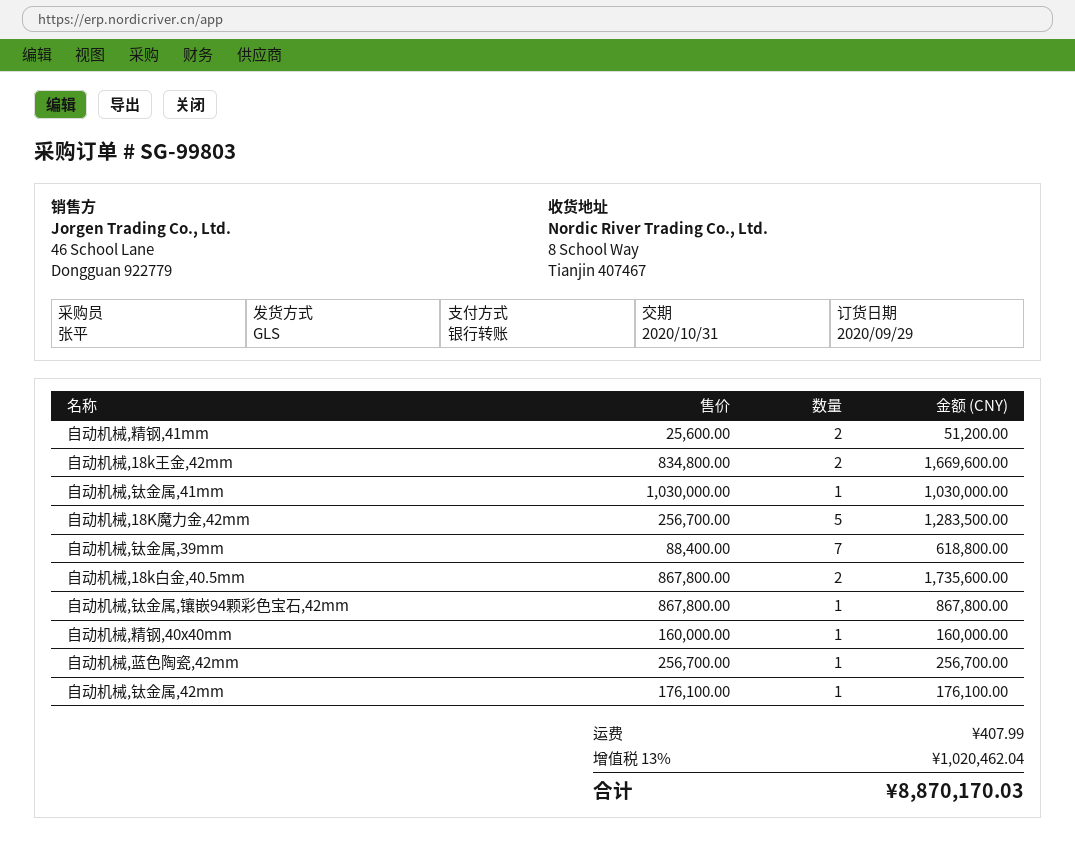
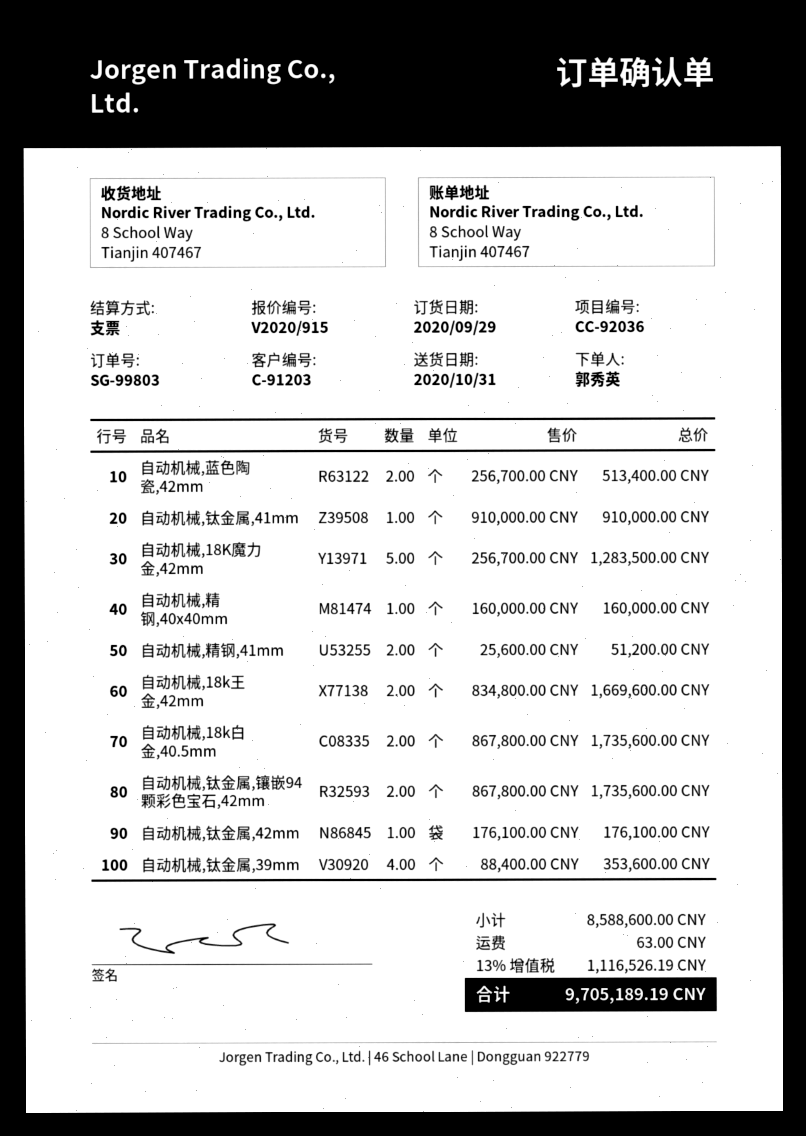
ordered by: 张平 -> 郭秀英
payment method: bank transfer -> cheque
自动机械,钛金属,41mm: 1 x 1030000.00 = 1030000.00 -> 1 x 910000.00 = 910000.00
自动机械,钛金属,39mm: 7 x 88400.00 = 618800.00 -> 4 x 88400.00 = 353600.00
自动机械,钛金属,镶嵌94颗彩色宝石,42mm: 1 x 867800.00 = 867800.00 -> 2 x 867800.00 = 1735600.00
自动机械,蓝色陶瓷,42mm: 1 x 256700.00 = 256700.00 -> 2 x 256700.00 = 513400.00
shipping: 407.99 -> 63.00
tax: 13% = 1020462.04 -> 13% = 1116526.19
total: 8870170.03 -> 9705189.19

